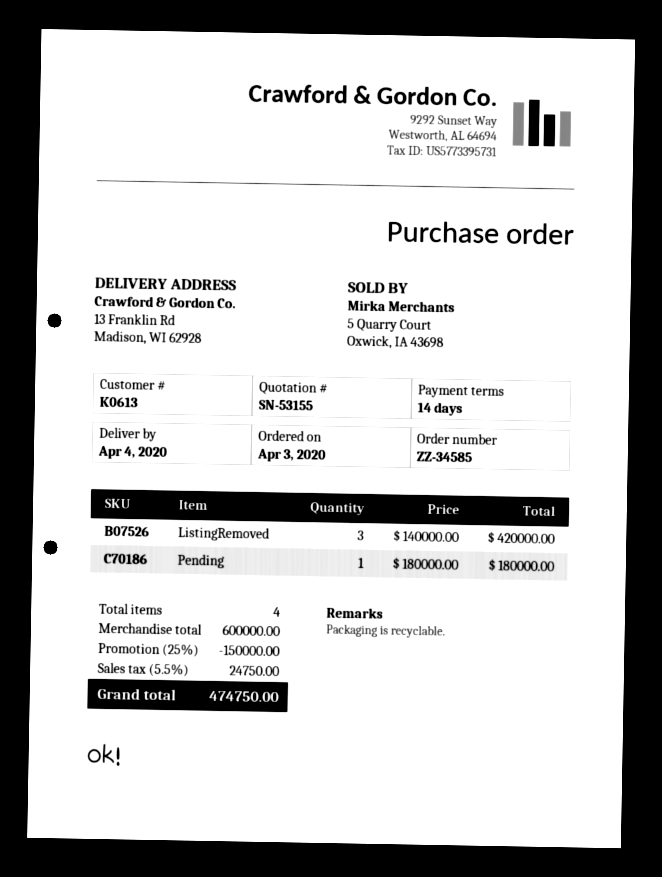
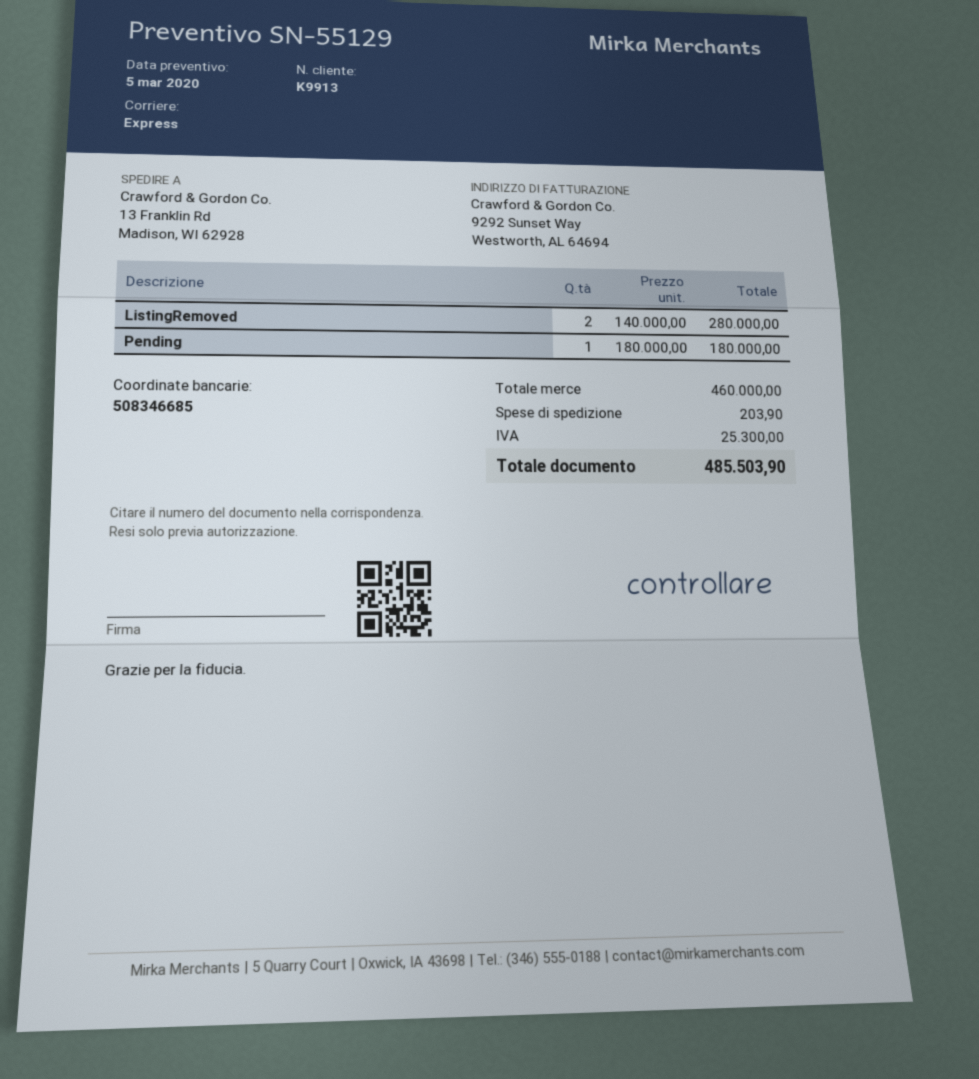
quote number: SN-53155 -> SN-55129
customer number: K0613 -> K9913
ListingRemoved: 3 x 140000.00 = 420000.00 -> 2 x 140000.00 = 280000.00
subtotal: 600000.00 -> 460000.00
discount: 25% = 150000.00 -> none
shipping: none -> 203.90
tax: 24750.00 -> 25300.00
total: 474750.00 -> 485503.90

